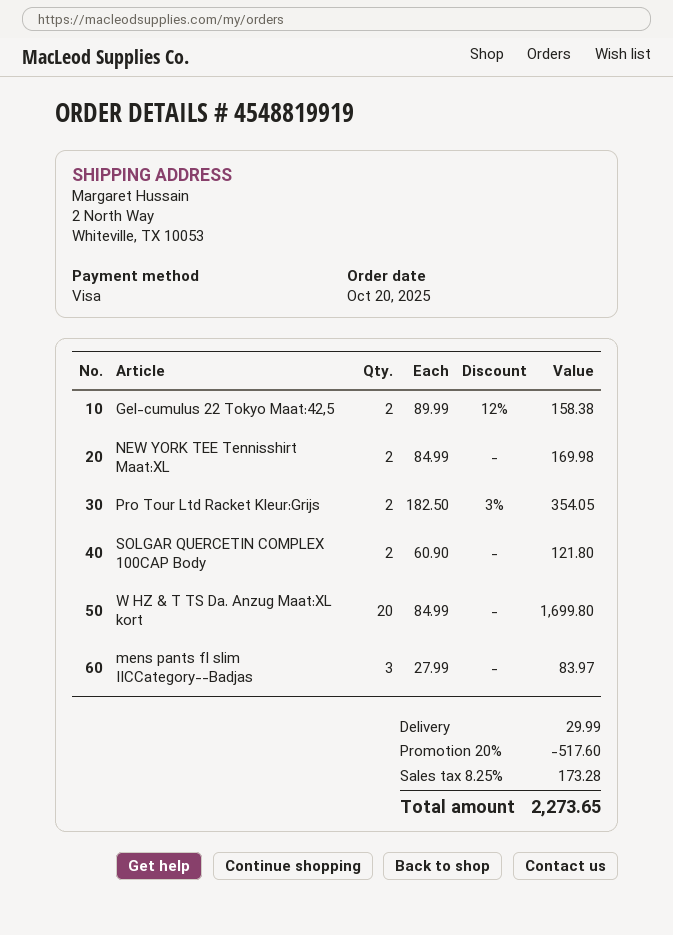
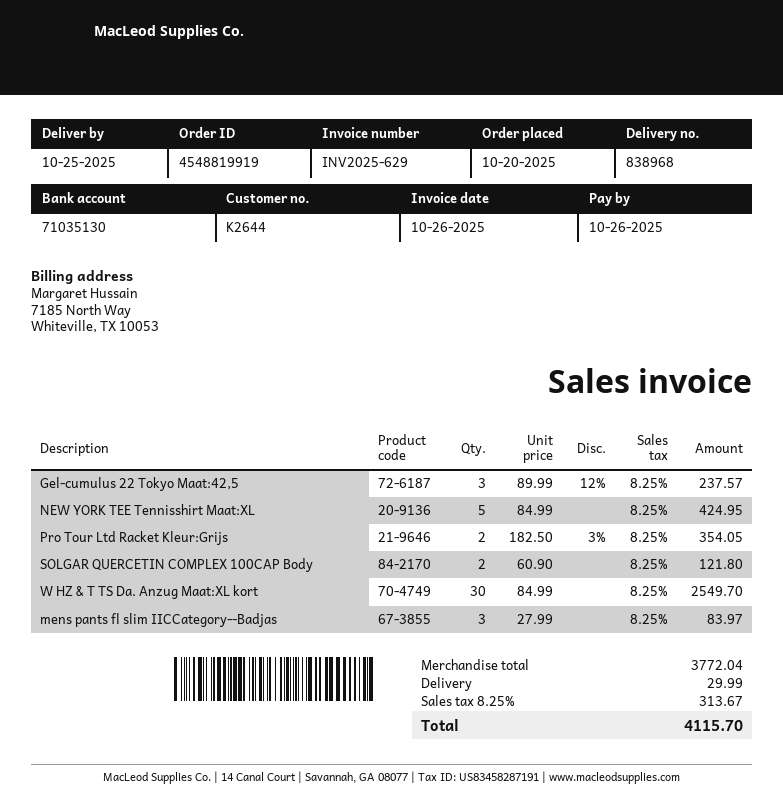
Gel-cumulus 22 Tokyo Maat:42,5: 2 x 89.99 - 12% = 158.38 -> 3 x 89.99 - 12% = 237.57
NEW YORK TEE Tennisshirt Maat:XL: 2 x 84.99 = 169.98 -> 5 x 84.99 = 424.95
W HZ & T TS Da. Anzug Maat:XL kort: 20 x 84.99 = 1699.80 -> 30 x 84.99 = 2549.70
discount: 20% = 517.60 -> none
tax: 8.25% = 173.28 -> 8.25% = 313.67
total: 2273.65 -> 4115.70

